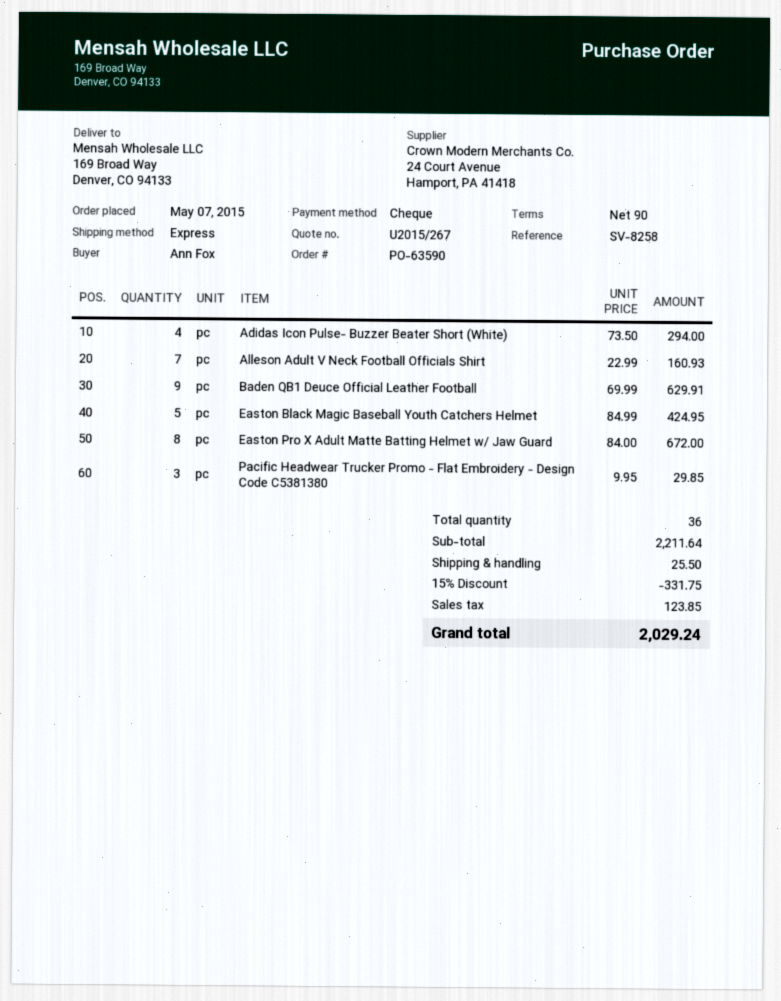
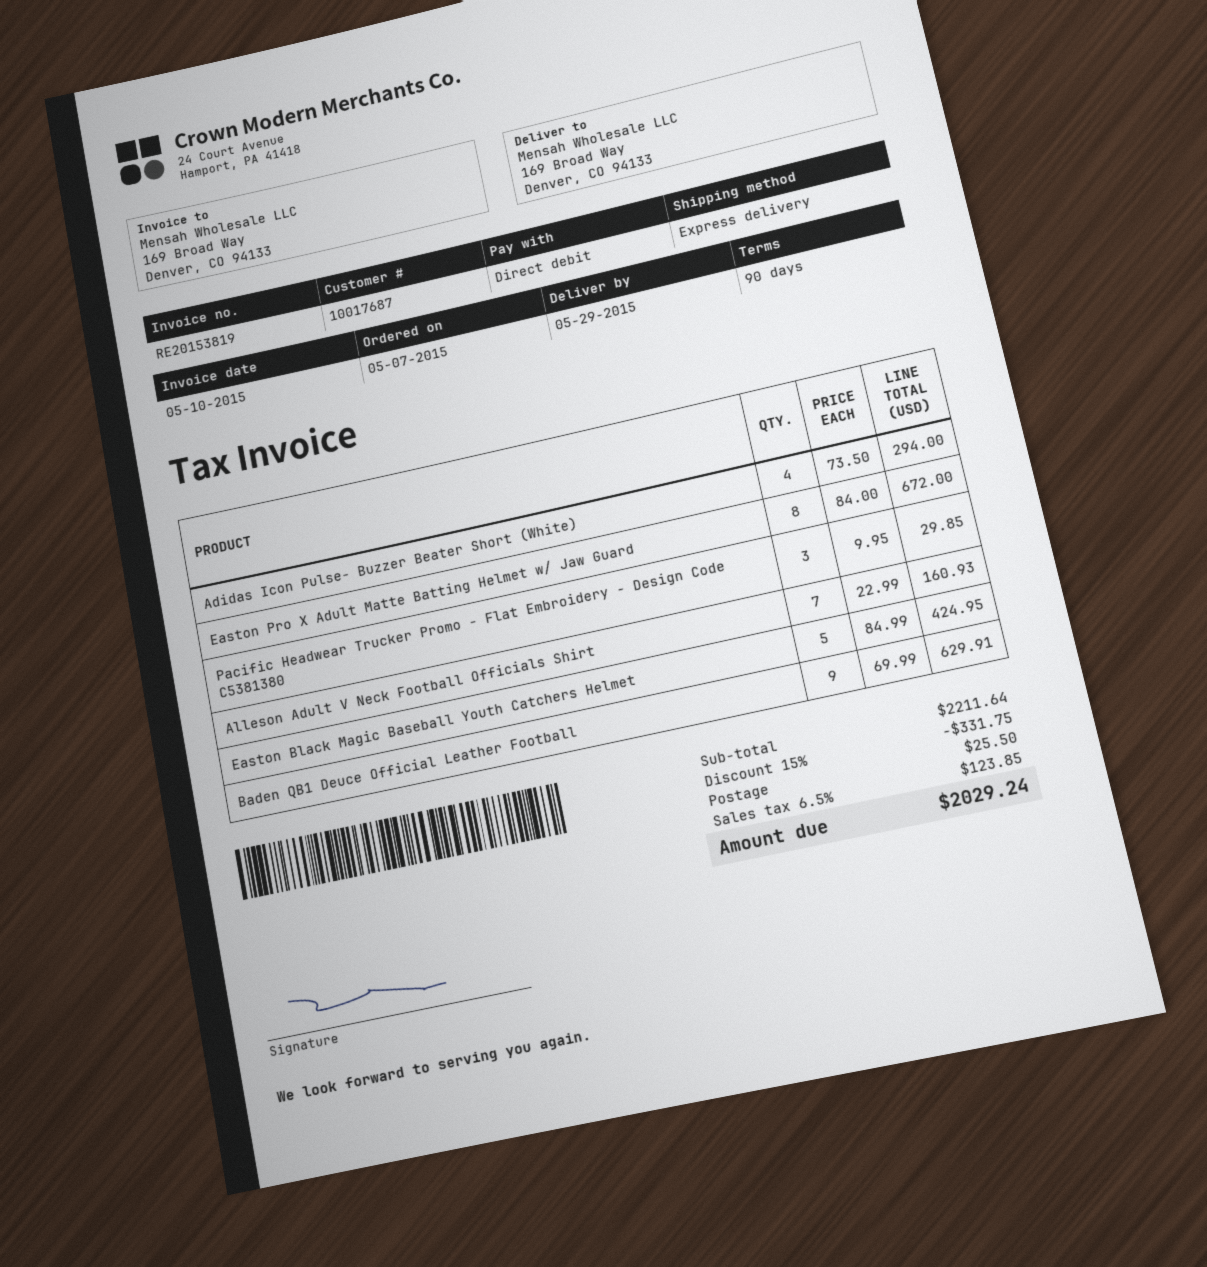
payment method: cheque -> direct debit

